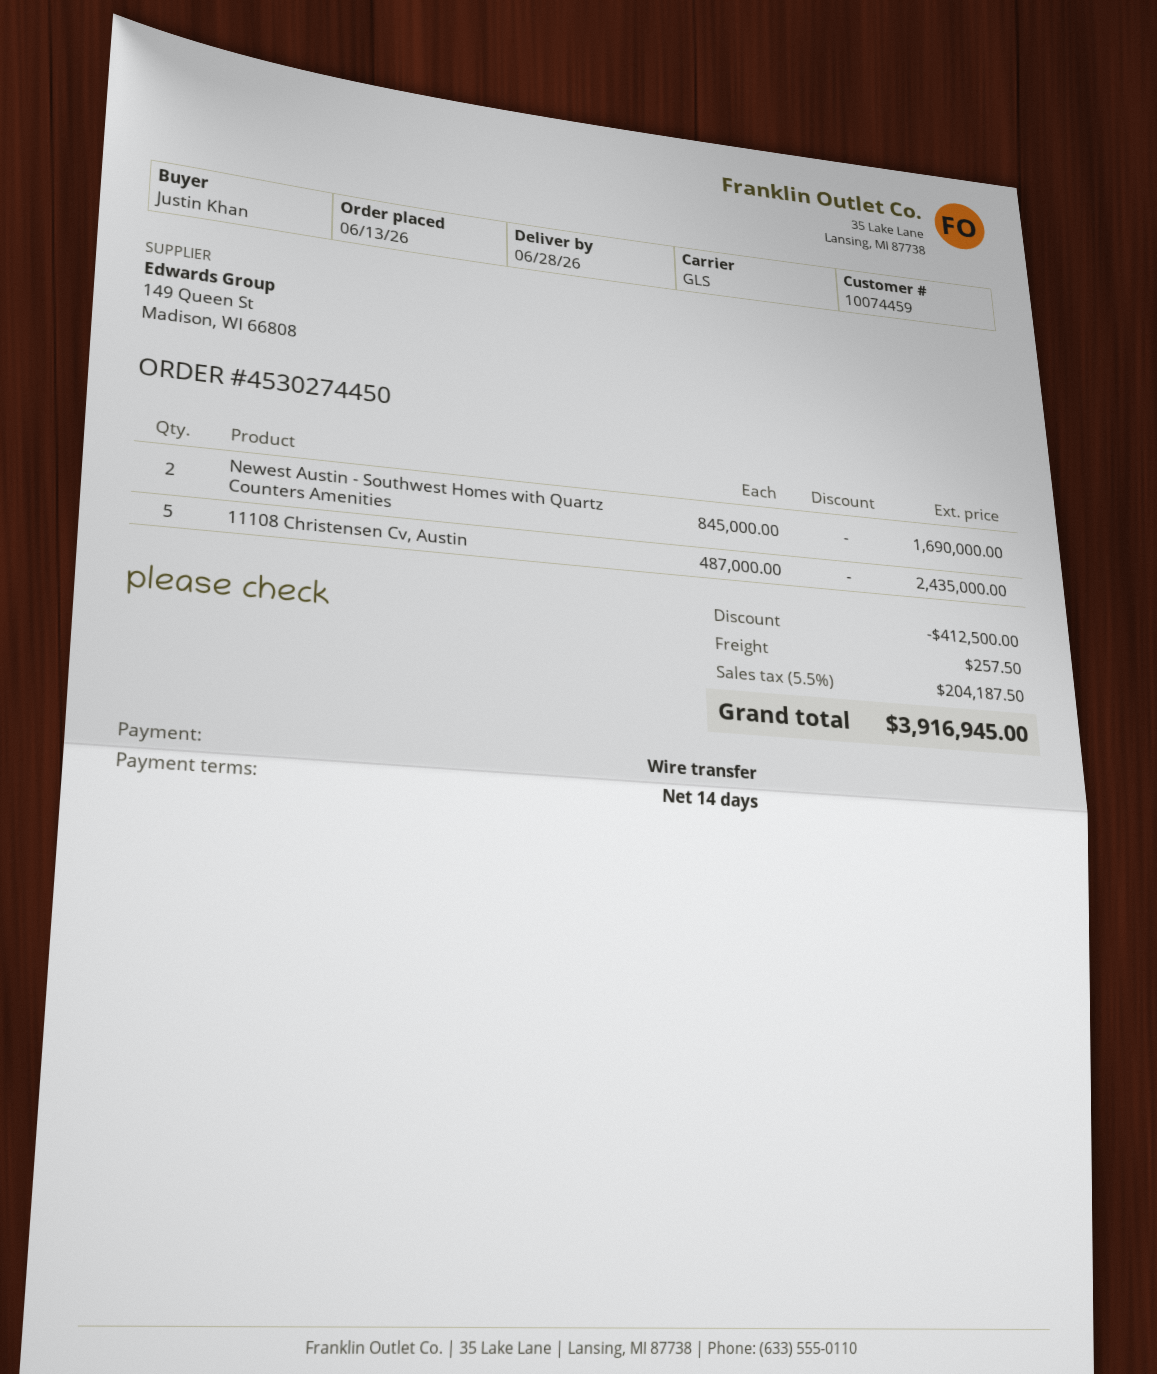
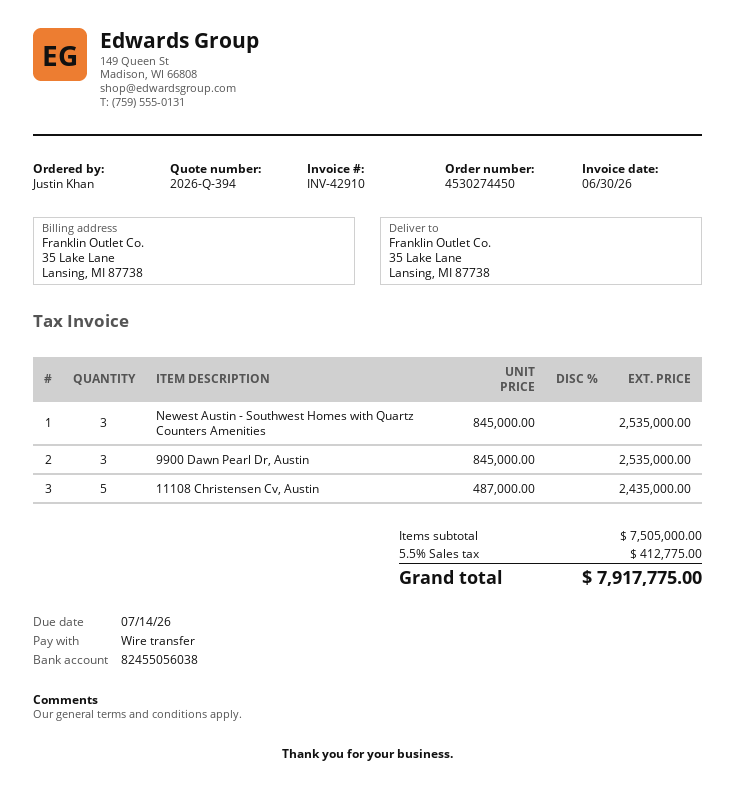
Newest Austin - Southwest Homes with Quartz Counters Amenities: 2 x 845000.00 = 1690000.00 -> 3 x 845000.00 = 2535000.00
9900 Dawn Pearl Dr, Austin: none -> 3 x 845000.00 = 2535000.00
discount: 412500.00 -> none
shipping: 257.50 -> none
tax: 5.5% = 204187.50 -> 5.5% = 412775.00
total: 3916945.00 -> 7917775.00

